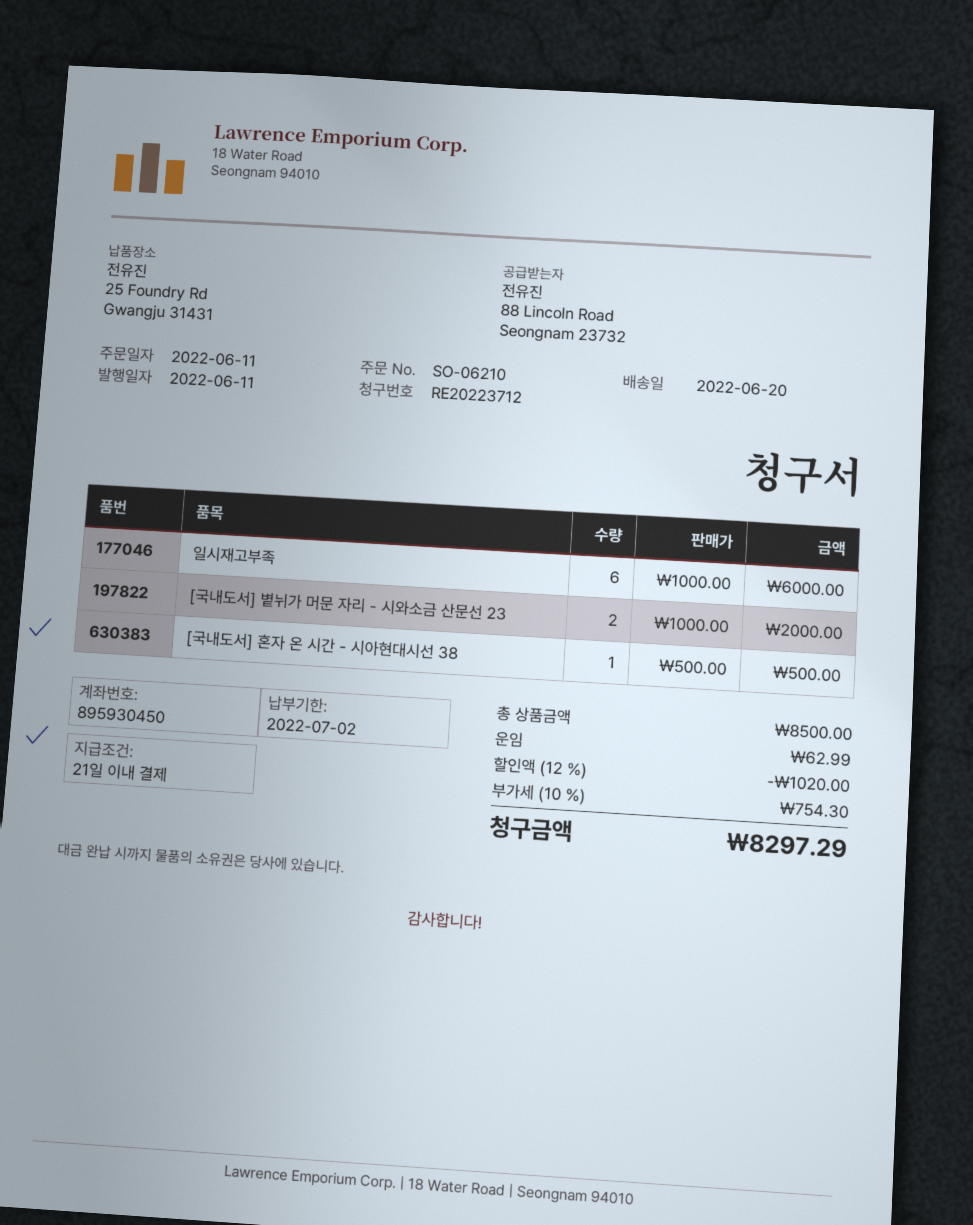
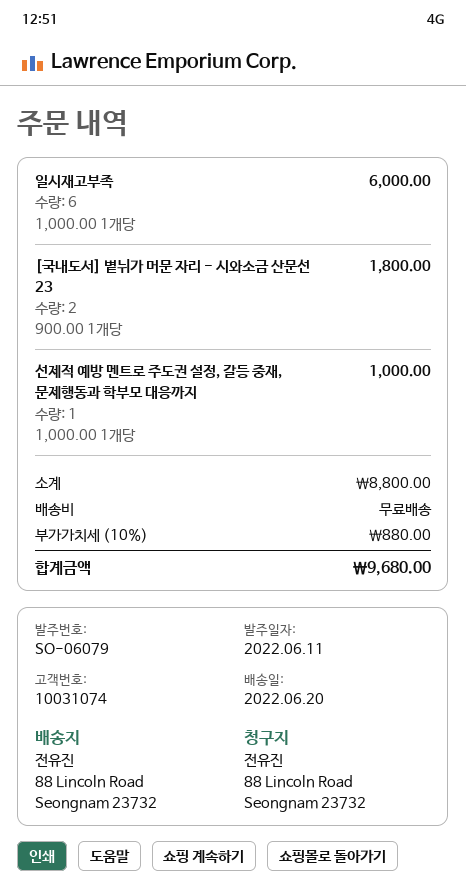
order number: SO-06210 -> SO-06079
ship to: 25 Foundry Rd, Gwangju 31431 -> 88 Lincoln Road, Seongnam 23732
[국내도서] 볕뉘가 머문 자리 - 시와소금 산문선 23: 2 x 1000.00 = 2000.00 -> 2 x 900.00 = 1800.00
[국내도서] 혼자 온 시간 - 시아현대시선 38: 1 x 500.00 = 500.00 -> none
선제적 예방 멘트로 주도권 설정, 갈등 중재, 문제행동과 학부모 대응까지: none -> 1 x 1000.00 = 1000.00
subtotal: 8500.00 -> 8800.00
discount: 12% = 1020.00 -> none
shipping: 62.99 -> 0.00
tax: 10% = 754.30 -> 10% = 880.00
total: 8297.29 -> 9680.00

